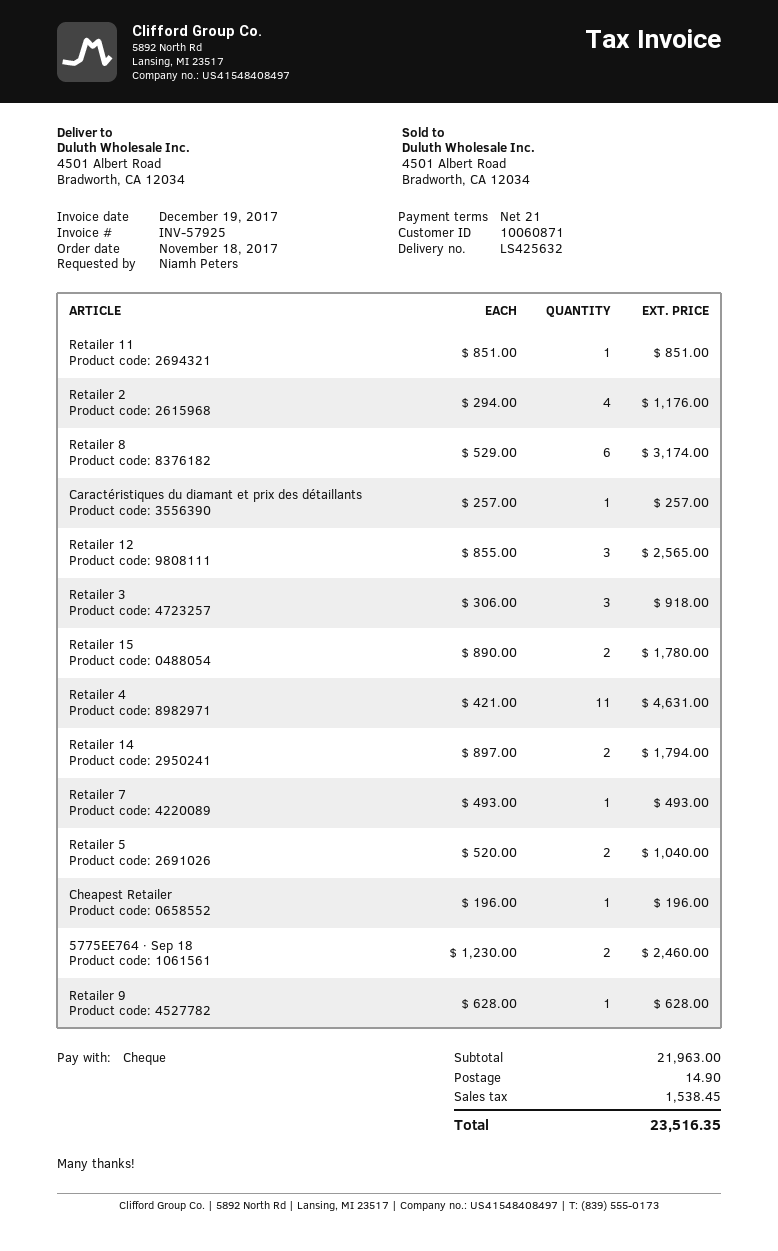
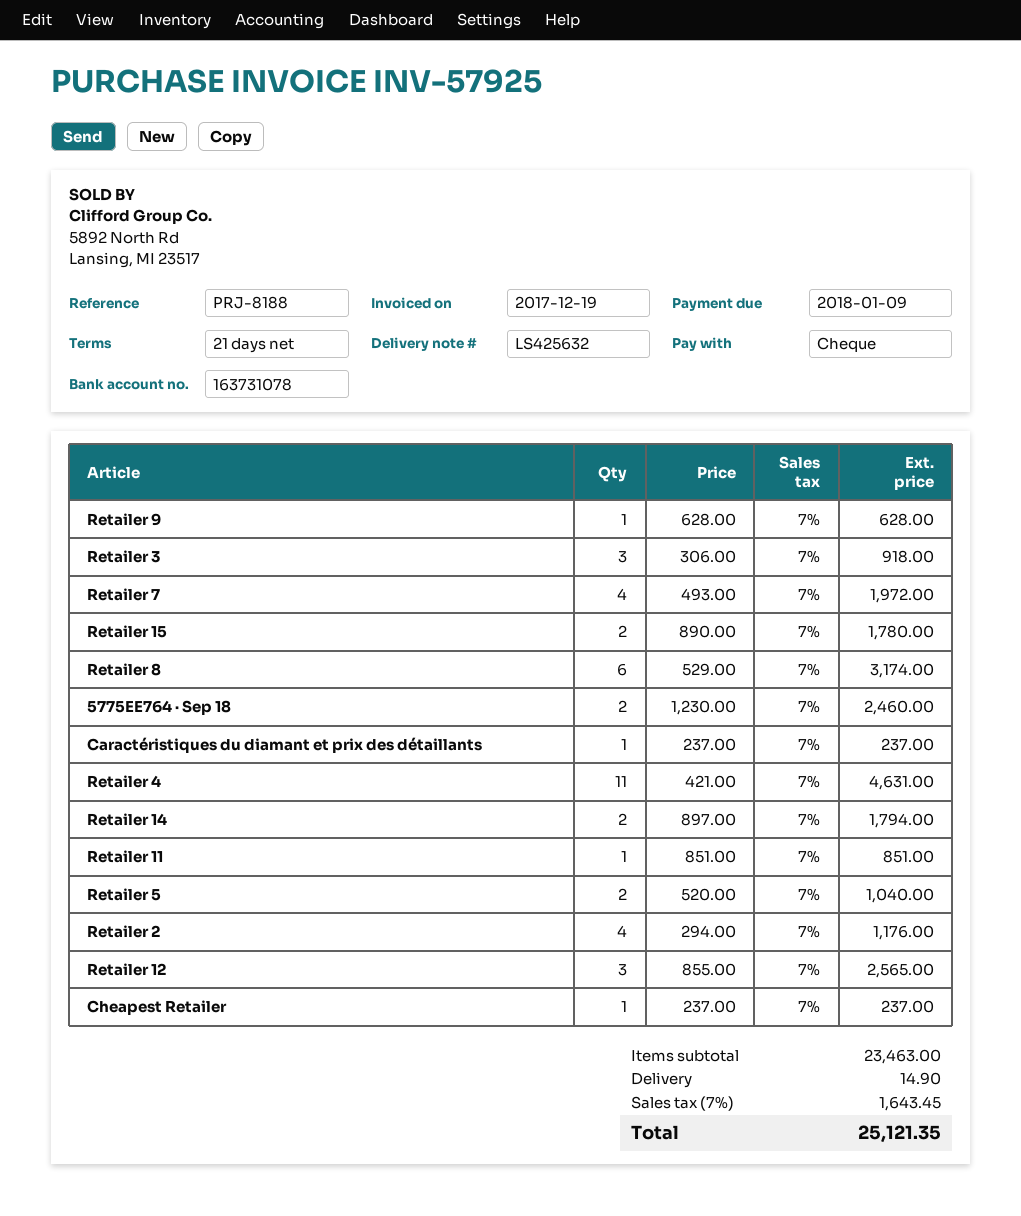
Caractéristiques du diamant et prix des détaillants: 1 x 257.00 = 257.00 -> 1 x 237.00 = 237.00
Retailer 7: 1 x 493.00 = 493.00 -> 4 x 493.00 = 1972.00
Cheapest Retailer: 1 x 196.00 = 196.00 -> 1 x 237.00 = 237.00
subtotal: 21963.00 -> 23463.00
tax: 1538.45 -> 1643.45
total: 23516.35 -> 25121.35

